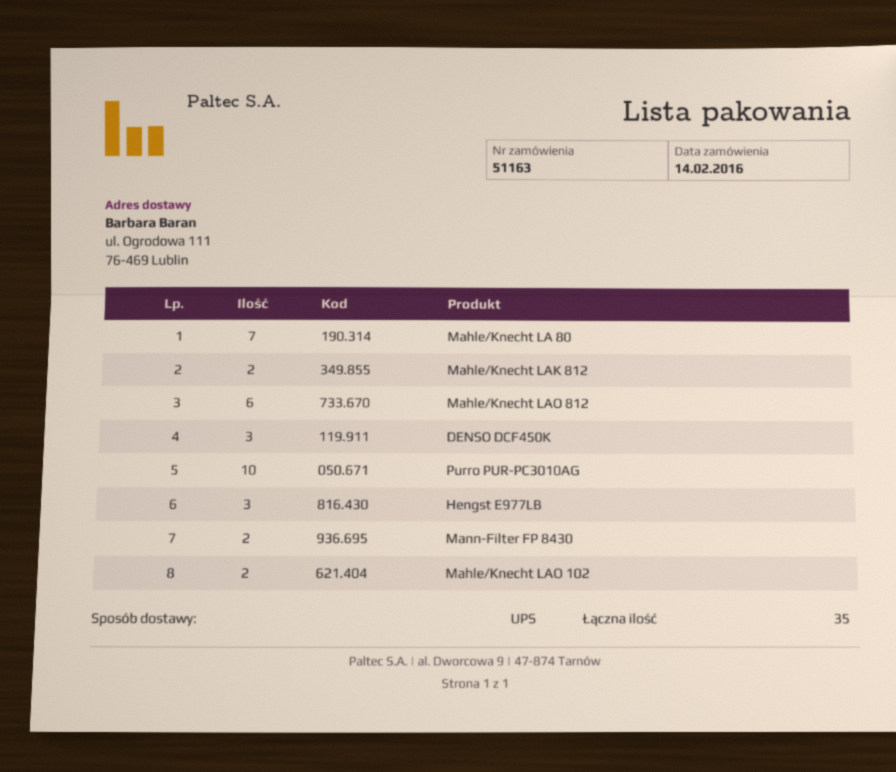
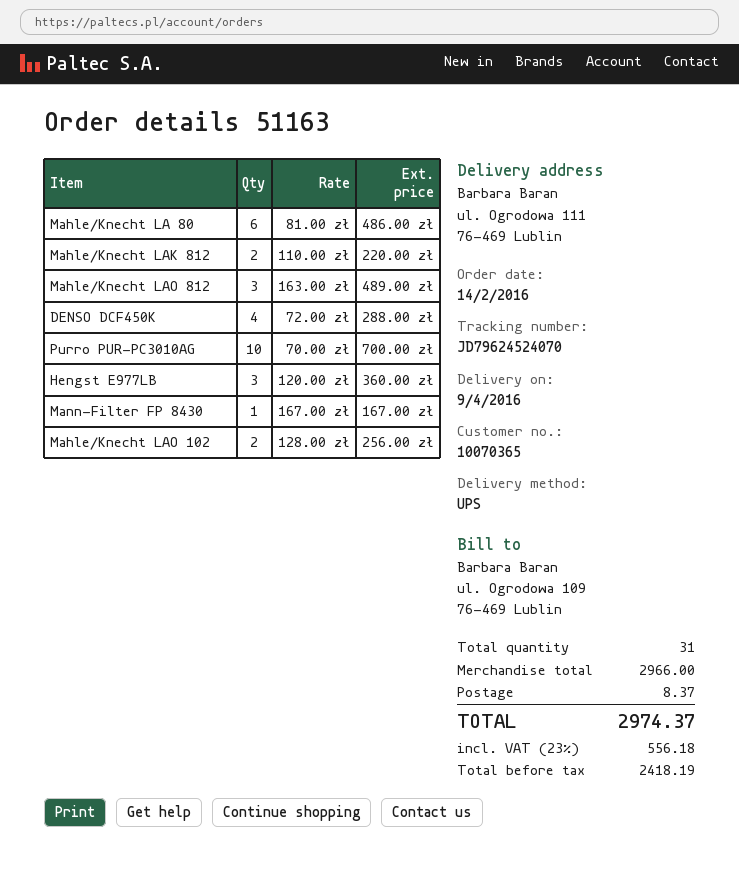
Mahle/Knecht LA 80: 7 -> 6
Mahle/Knecht LAO 812: 6 -> 3
DENSO DCF450K: 3 -> 4
Mann-Filter FP 8430: 2 -> 1
total quantity: 35 -> 31

